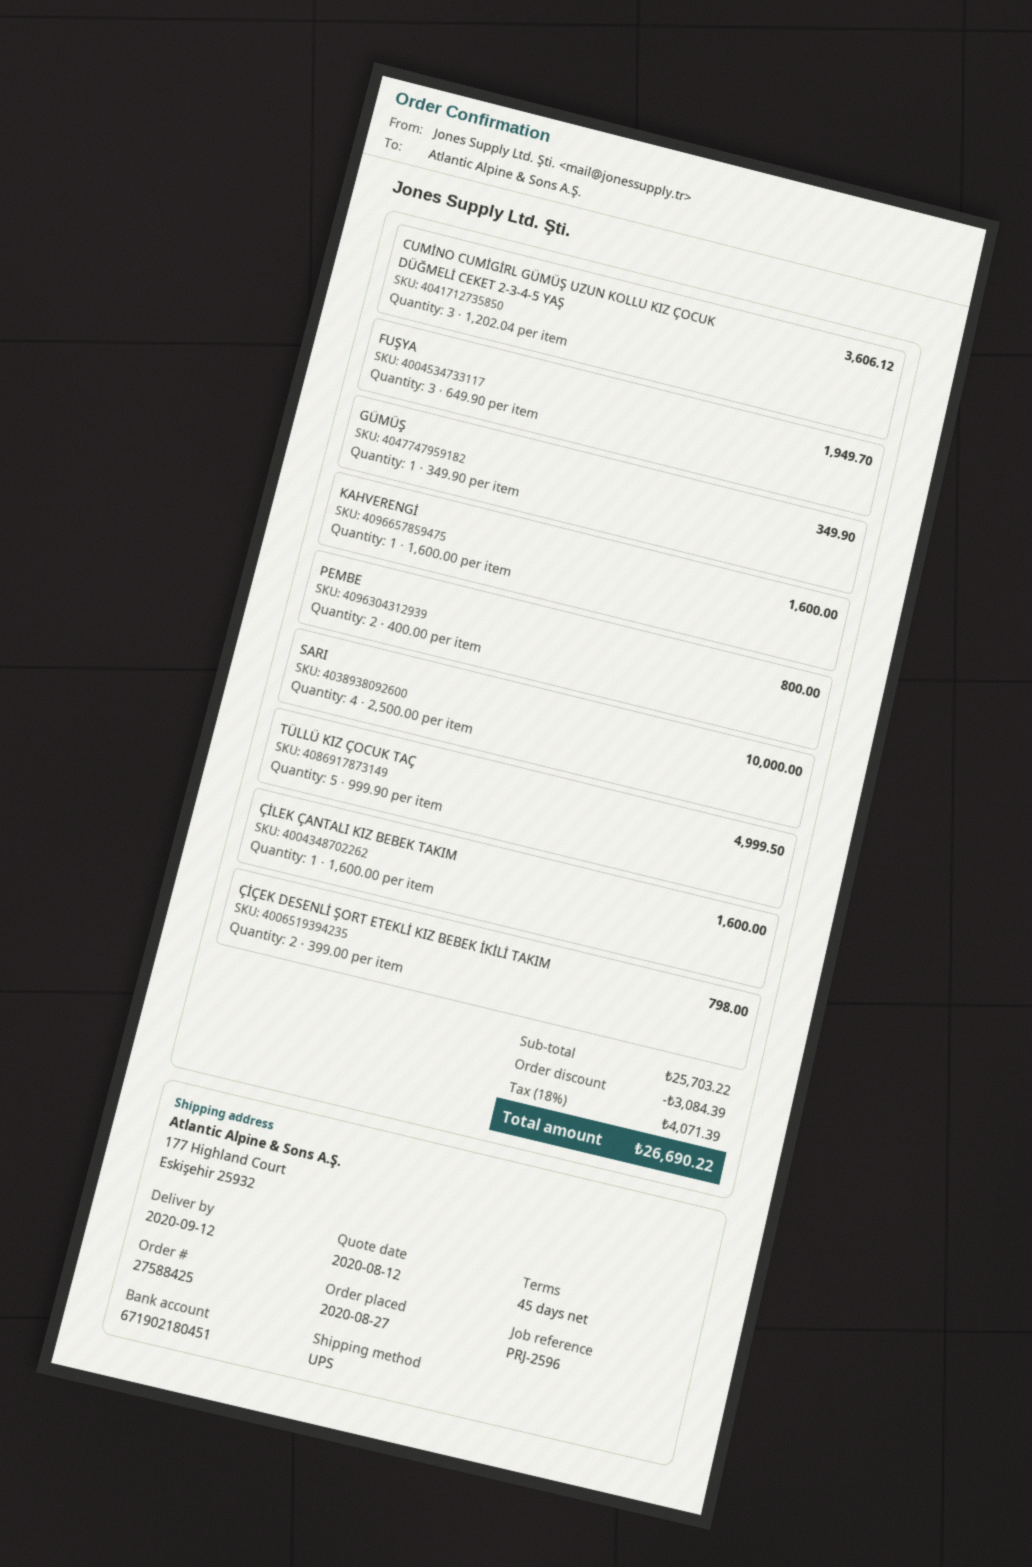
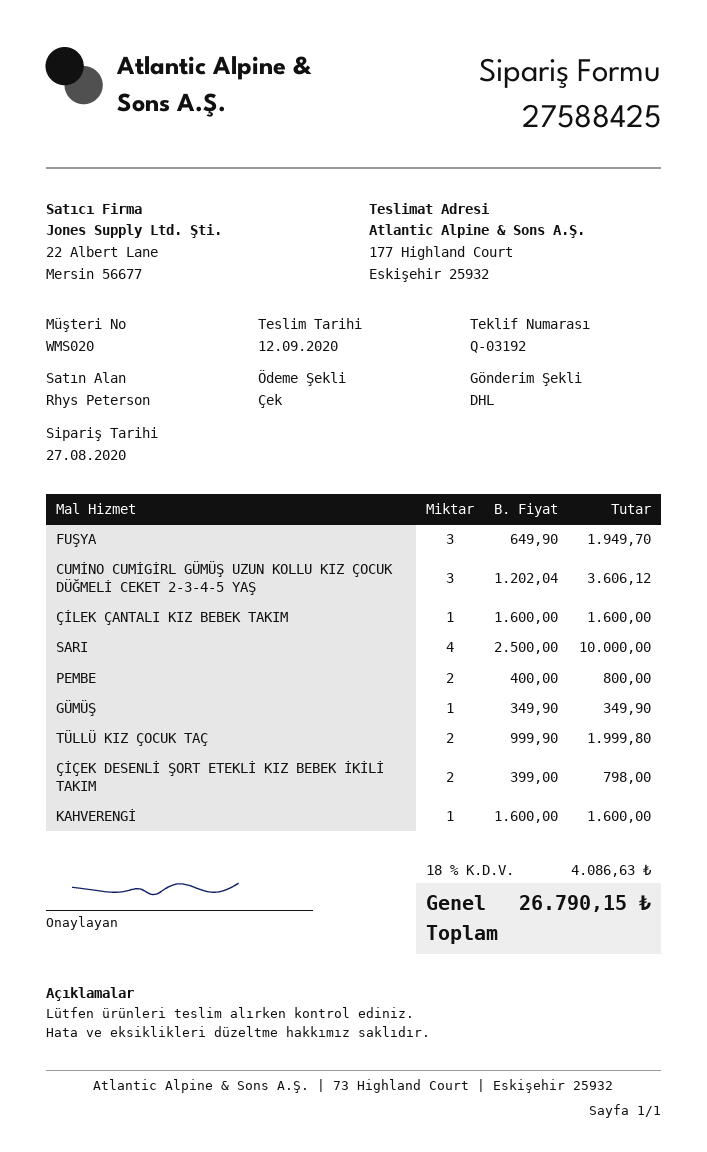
shipping method: UPS -> DHL
TÜLLÜ KIZ ÇOCUK TAÇ: 5 x 999.90 = 4999.50 -> 2 x 999.90 = 1999.80
discount: 3084.39 -> none
tax: 18% = 4071.39 -> 18% = 4086.63
total: 26690.22 -> 26790.15

